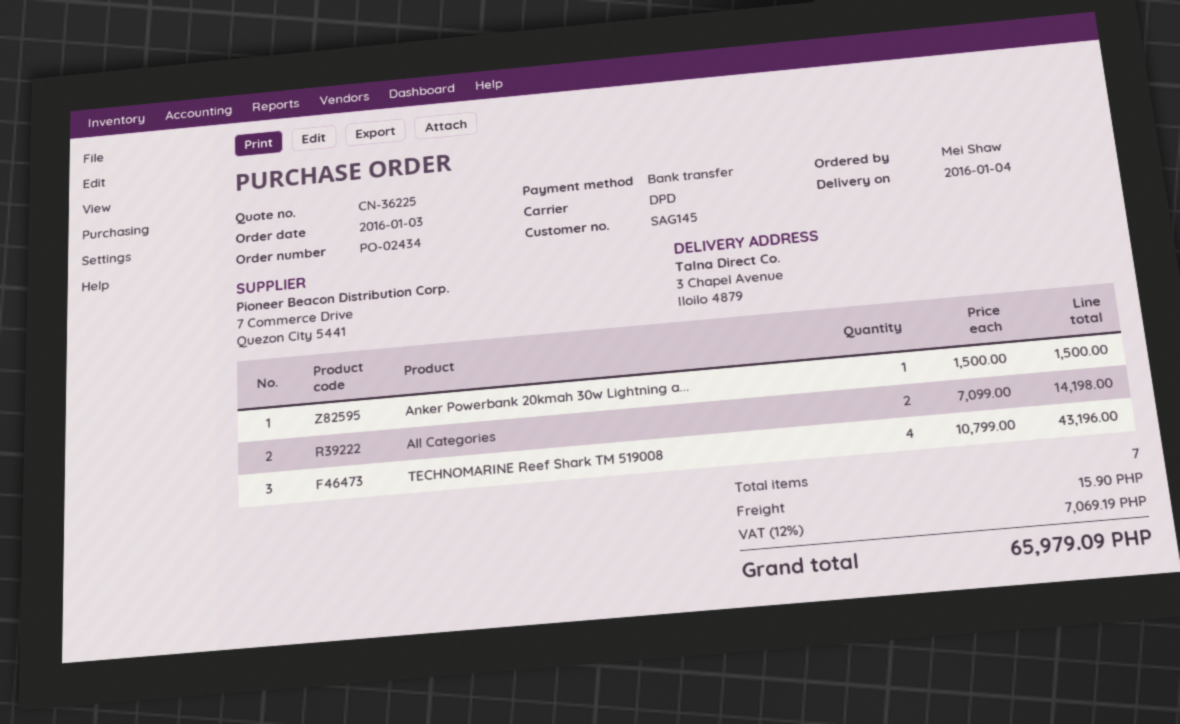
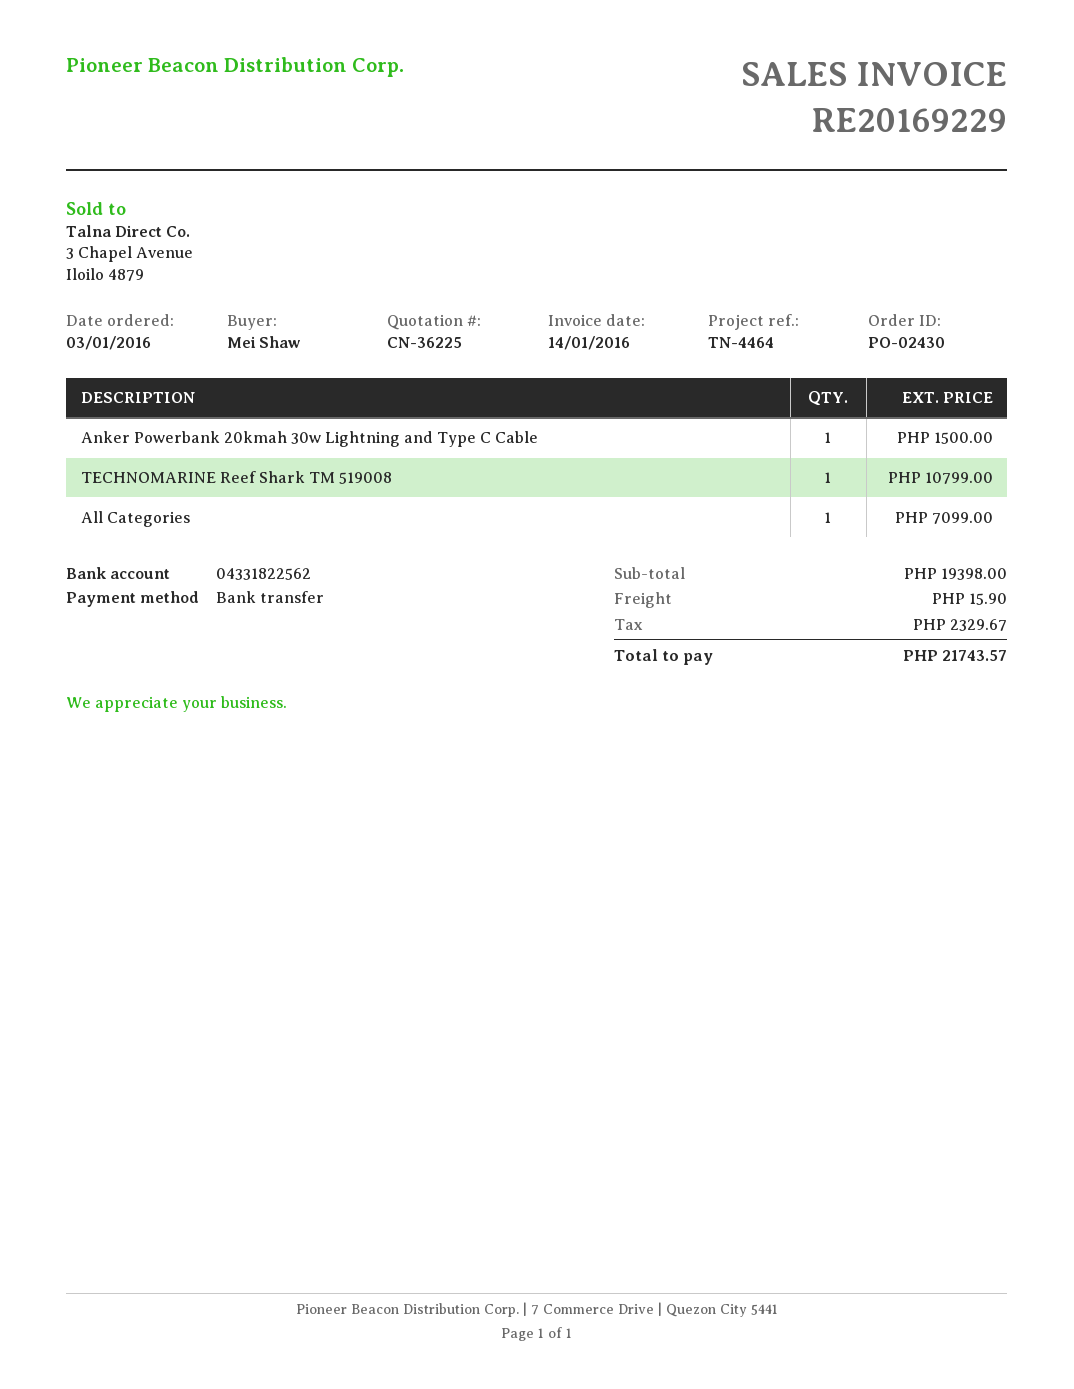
order number: PO-02434 -> PO-02430
All Categories: 2 for 14198.00 -> 1 for 7099.00
TECHNOMARINE Reef Shark TM 519008: 4 for 43196.00 -> 1 for 10799.00
tax: 7069.19 -> 2329.67
total: 65979.09 -> 21743.57

